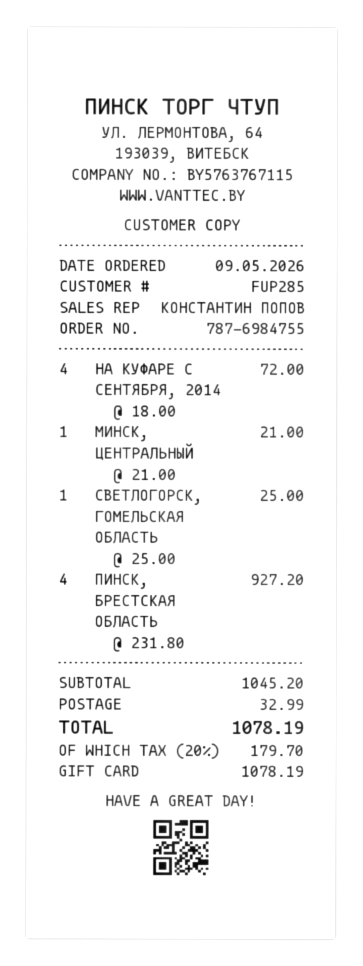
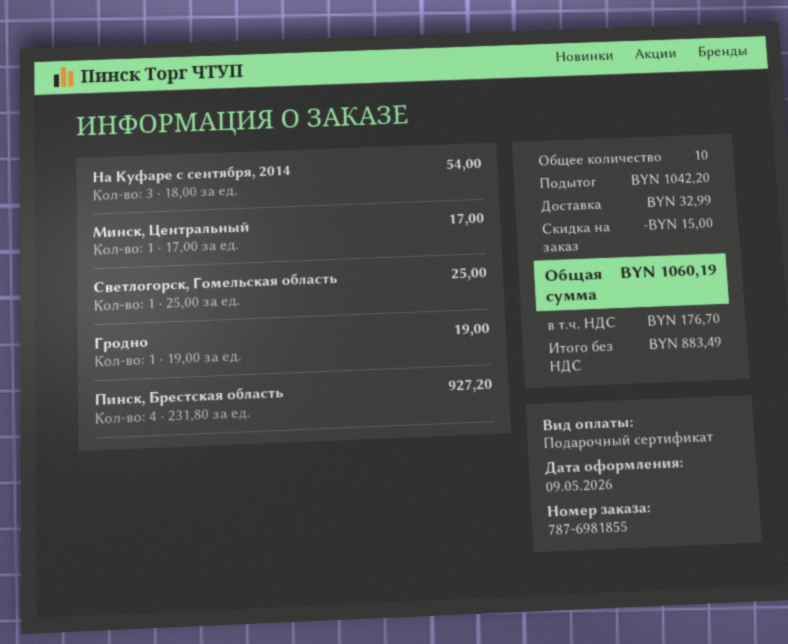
order number: 787-6984755 -> 787-6981855
НА КУФАРЕ С СЕНТЯБРЯ, 2014: 4 x 18.00 = 72.00 -> 3 x 18.00 = 54.00
МИНСК, ЦЕНТРАЛЬНЫЙ: 1 x 21.00 = 21.00 -> 1 x 17.00 = 17.00
Гродно: none -> 1 x 19.00 = 19.00
subtotal: 1045.20 -> 1042.20
discount: none -> 15.00
tax: 179.70 -> 176.70
total: 1078.19 -> 1060.19

